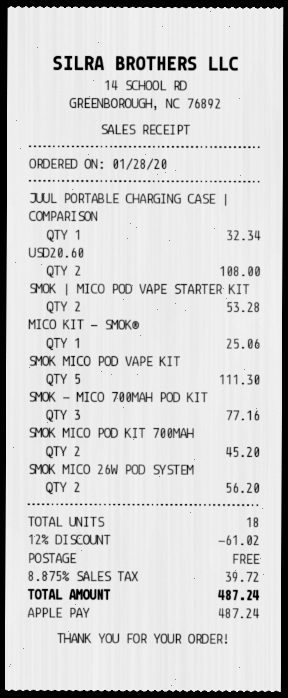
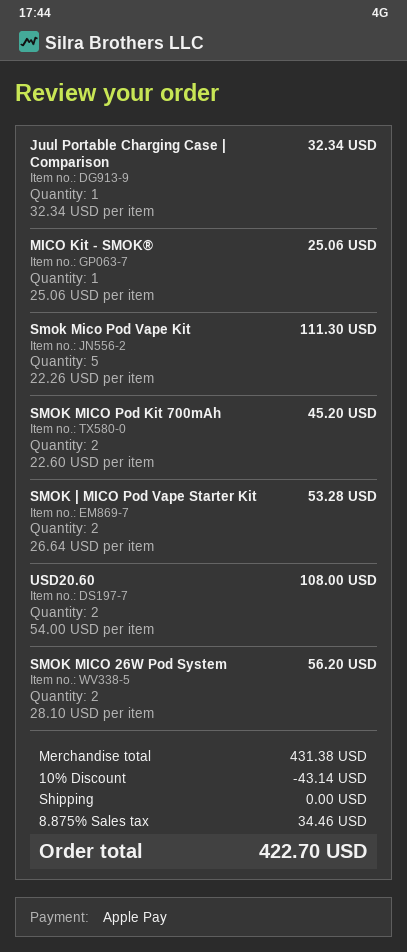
SMOK - MICO 700MAH POD KIT: 3 for 77.16 -> none
discount: 12% = 61.02 -> 10% = 43.14
tax: 8.875% = 39.72 -> 8.875% = 34.46
total: 487.24 -> 422.70

